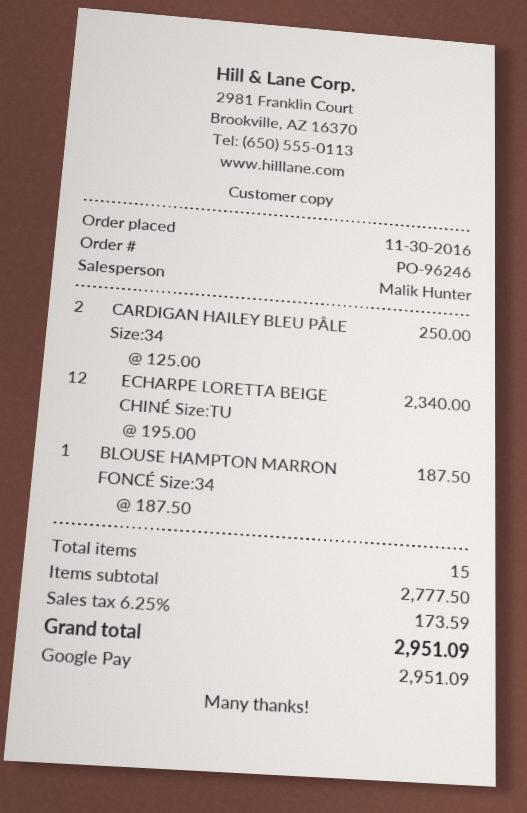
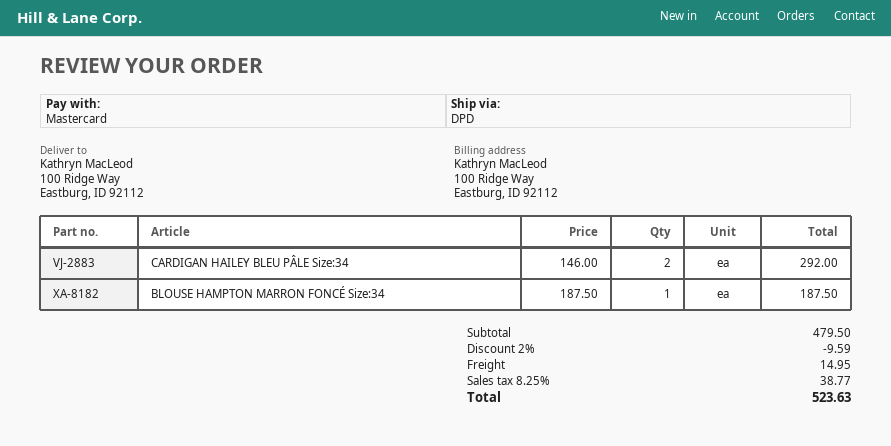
payment method: Google Pay -> Mastercard
CARDIGAN HAILEY BLEU PÂLE Size:34: 2 x 125.00 = 250.00 -> 2 x 146.00 = 292.00
ECHARPE LORETTA BEIGE CHINÉ Size:TU: 12 x 195.00 = 2340.00 -> none
subtotal: 2777.50 -> 479.50
discount: none -> 2% = 9.59
shipping: none -> 14.95
tax: 6.25% = 173.59 -> 8.25% = 38.77
total: 2951.09 -> 523.63

